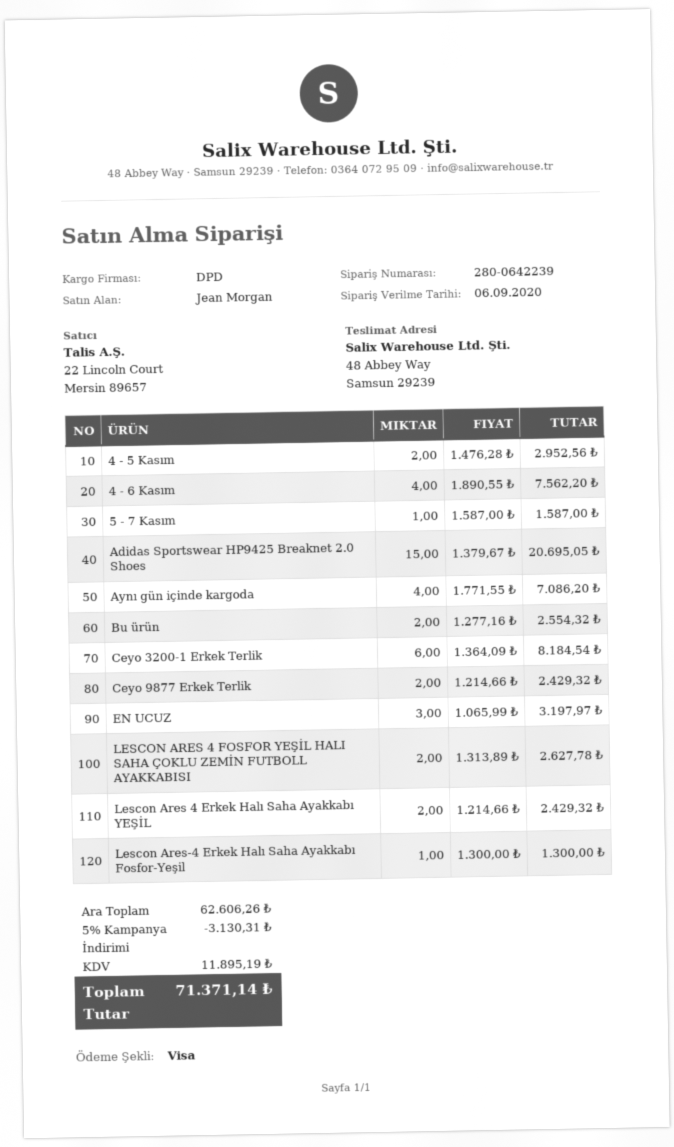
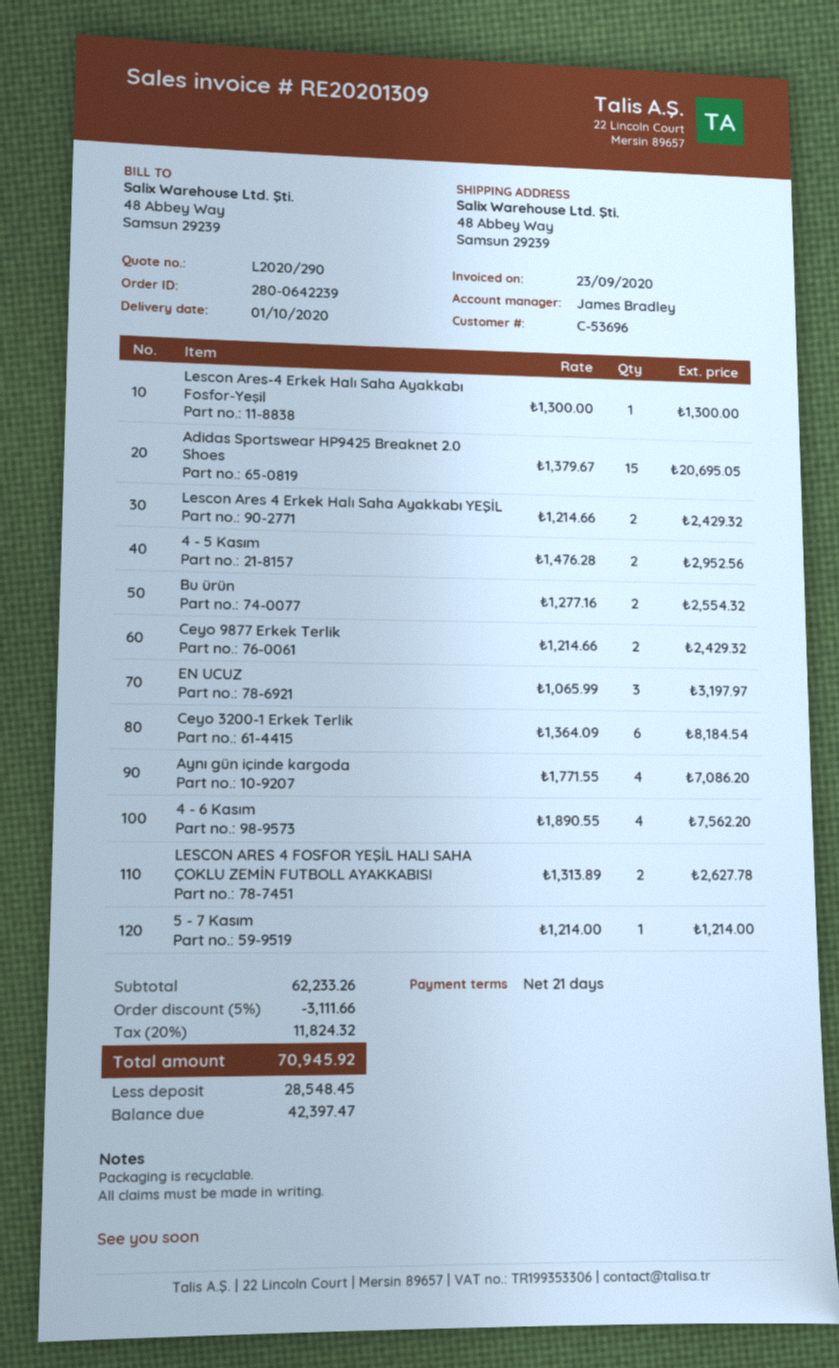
5 - 7 Kasım: 1 x 1587.00 = 1587.00 -> 1 x 1214.00 = 1214.00
subtotal: 62606.26 -> 62233.26
discount: 5% = 3130.31 -> 5% = 3111.66
tax: 11895.19 -> 11824.32
total: 71371.14 -> 70945.92

